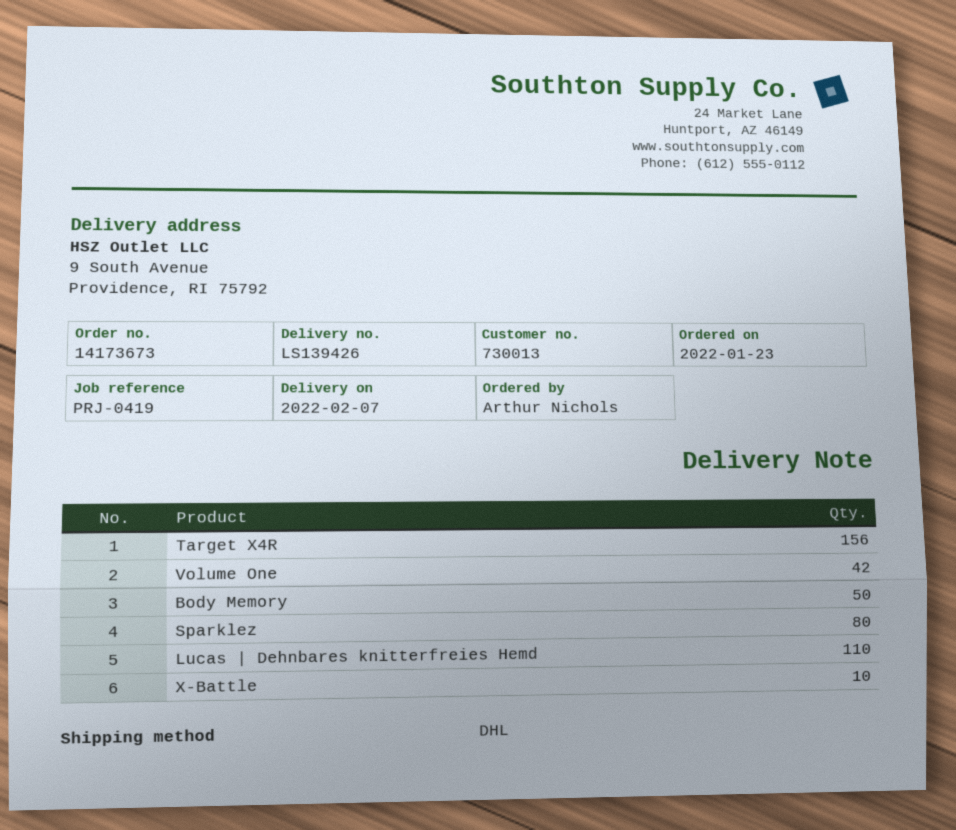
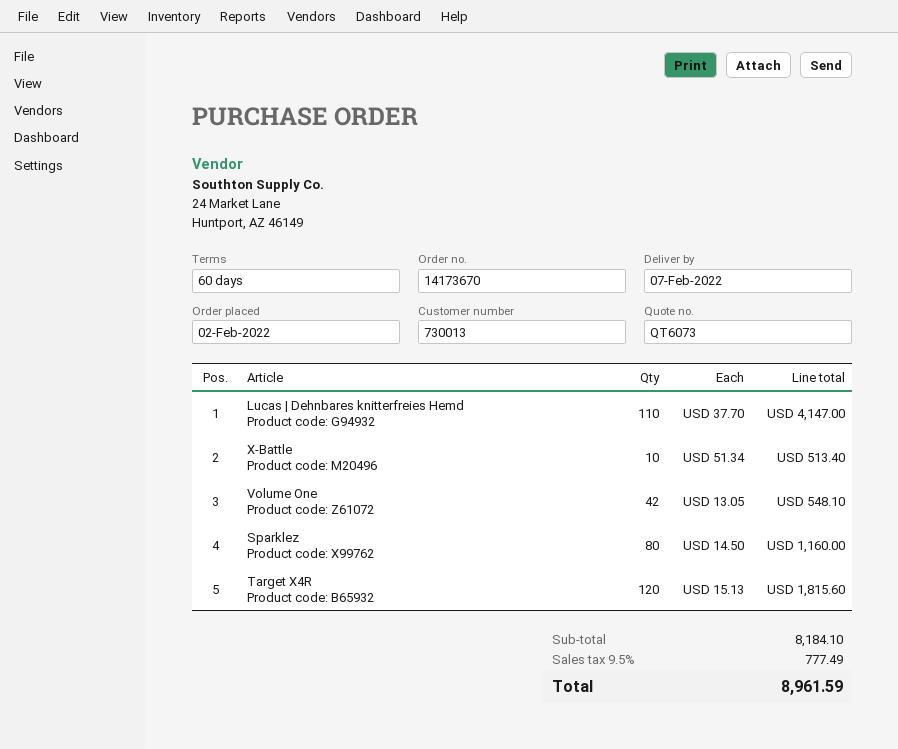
order number: 14173673 -> 14173670
order date: 2022-01-23 -> 2022-02-02
Target X4R: 156 -> 120
Body Memory: 50 -> none

